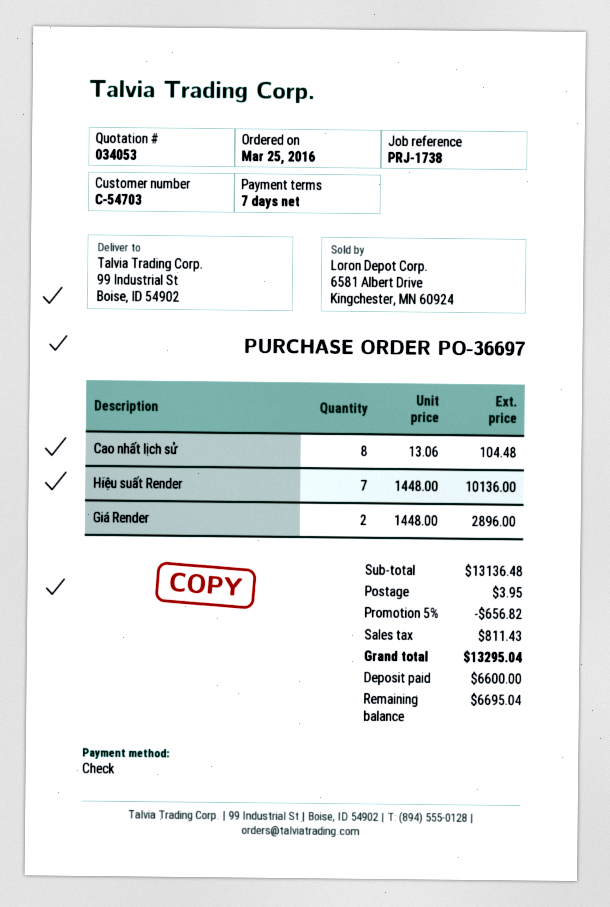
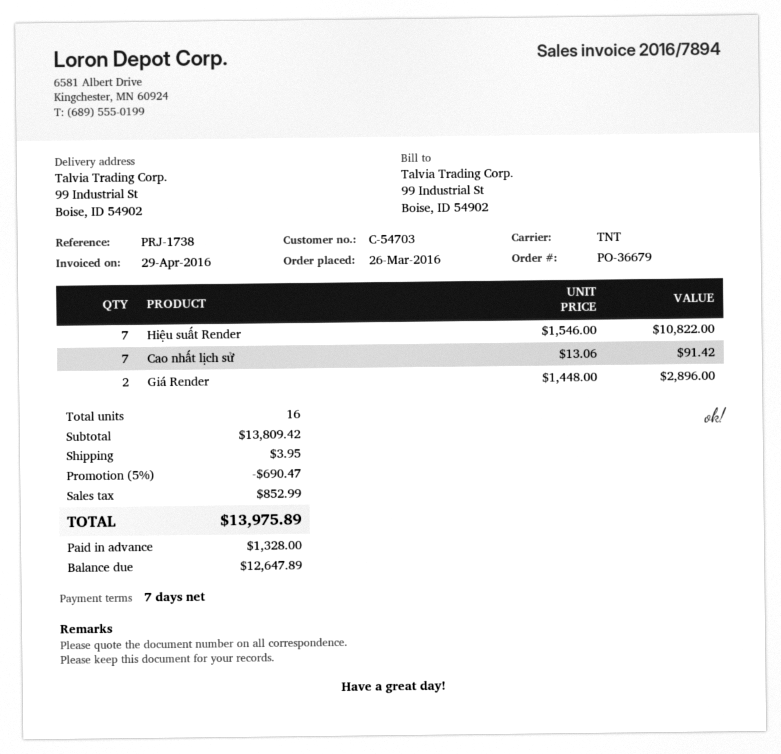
order number: PO-36697 -> PO-36679
order date: 2016-03-25 -> 2016-03-26
Cao nhất lịch sử: 8 x 13.06 = 104.48 -> 7 x 13.06 = 91.42
Hiệu suất Render: 7 x 1448.00 = 10136.00 -> 7 x 1546.00 = 10822.00
subtotal: 13136.48 -> 13809.42
discount: 5% = 656.82 -> 5% = 690.47
tax: 811.43 -> 852.99
total: 13295.04 -> 13975.89
deposit: 6600.00 -> 1328.00
balance: 6695.04 -> 12647.89

